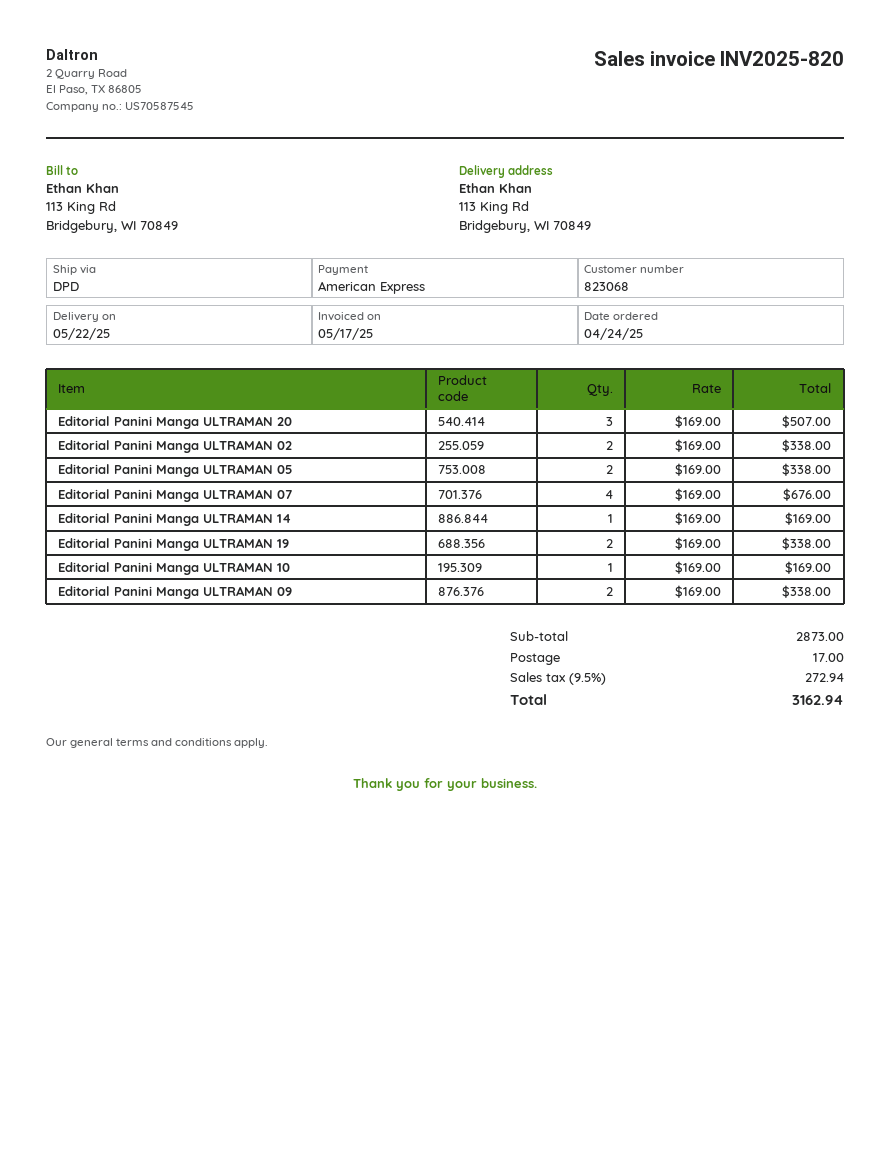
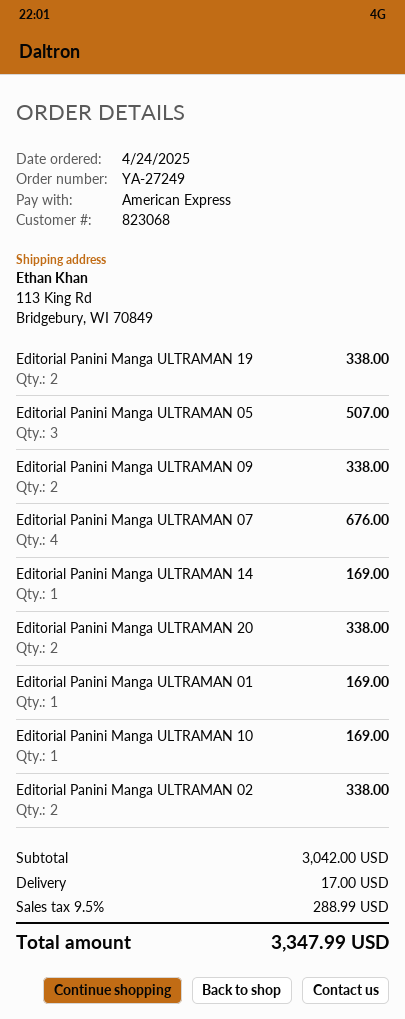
Editorial Panini Manga ULTRAMAN 20: 3 for 507.00 -> 2 for 338.00
Editorial Panini Manga ULTRAMAN 05: 2 for 338.00 -> 3 for 507.00
Editorial Panini Manga ULTRAMAN 01: none -> 1 for 169.00
subtotal: 2873.00 -> 3042.00
tax: 9.5% = 272.94 -> 9.5% = 288.99
total: 3162.94 -> 3347.99

